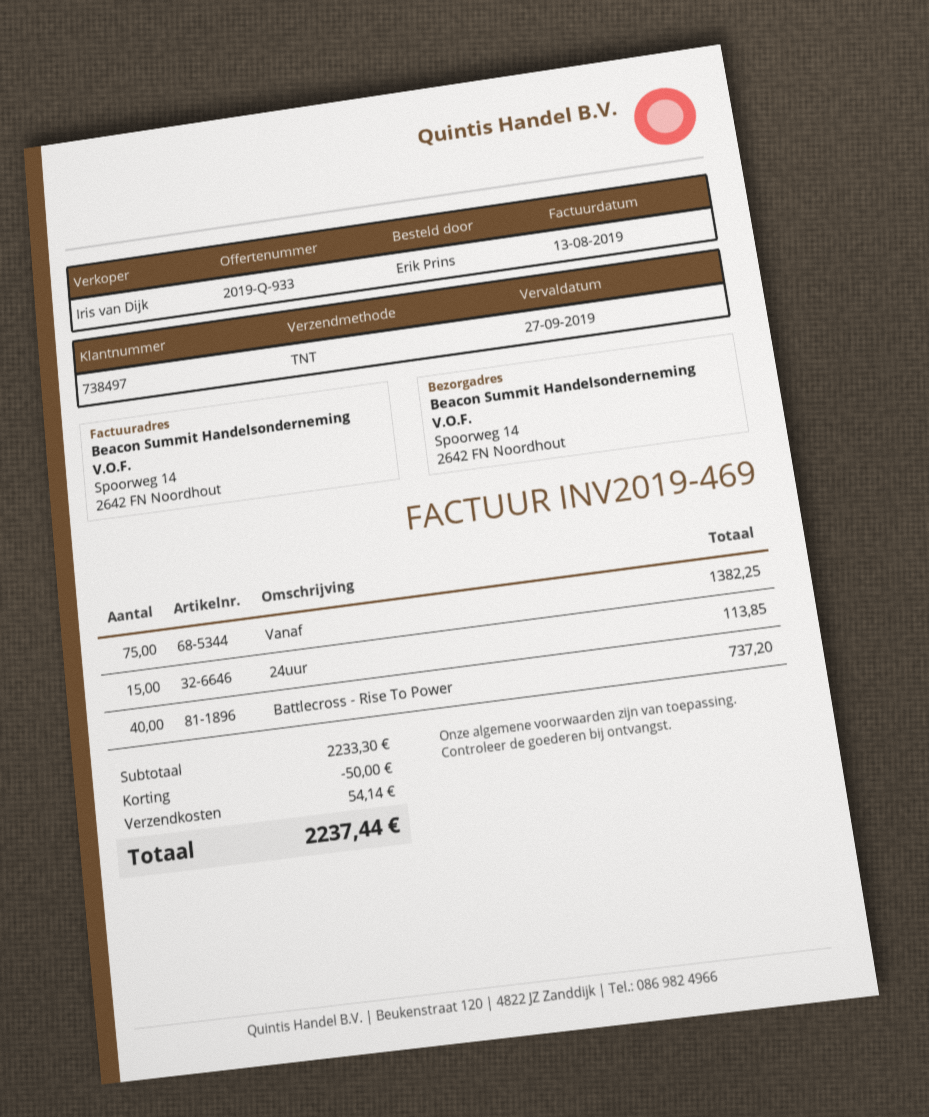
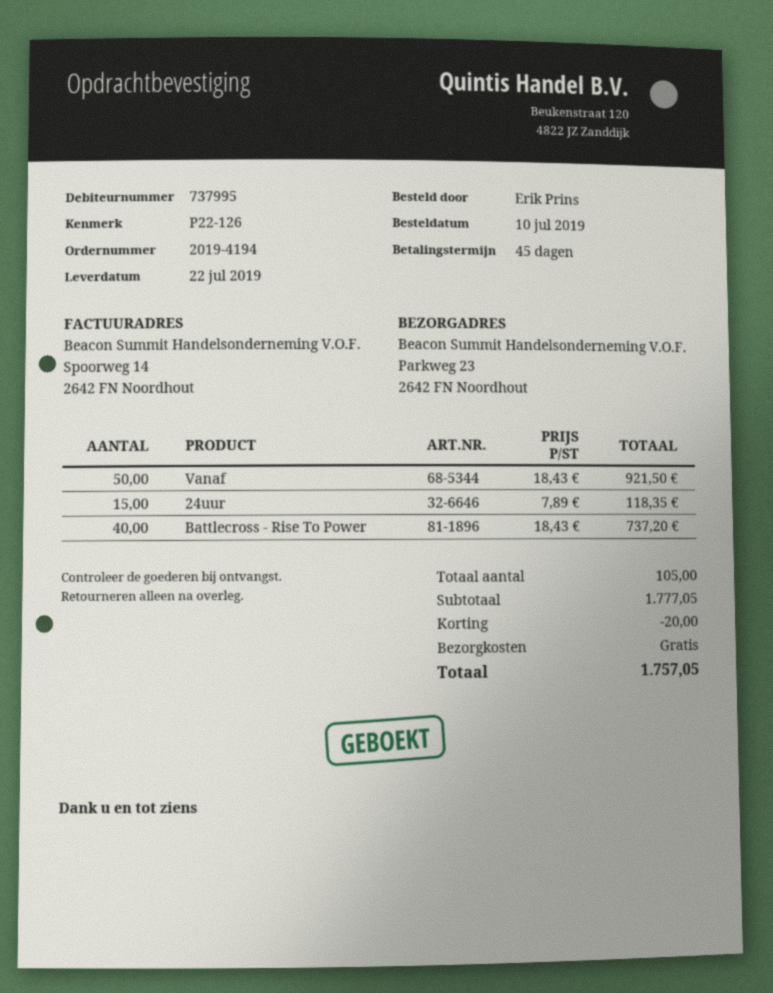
customer number: 738497 -> 737995
ship to: Spoorweg 14, 2642 FN Noordhout -> Parkweg 23, 2642 FN Noordhout
Vanaf: 75 for 1382.25 -> 50 for 921.50
24uur: 15 for 113.85 -> 15 for 118.35
subtotal: 2233.30 -> 1777.05
discount: 50.00 -> 20.00
shipping: 54.14 -> 0.00
total: 2237.44 -> 1757.05

